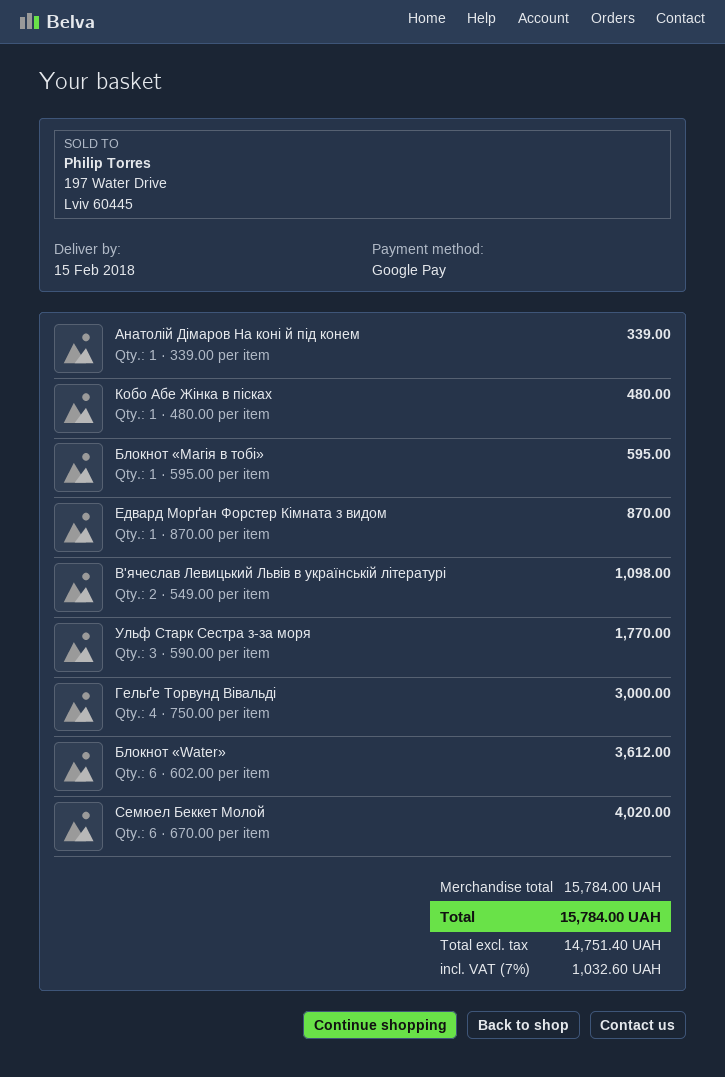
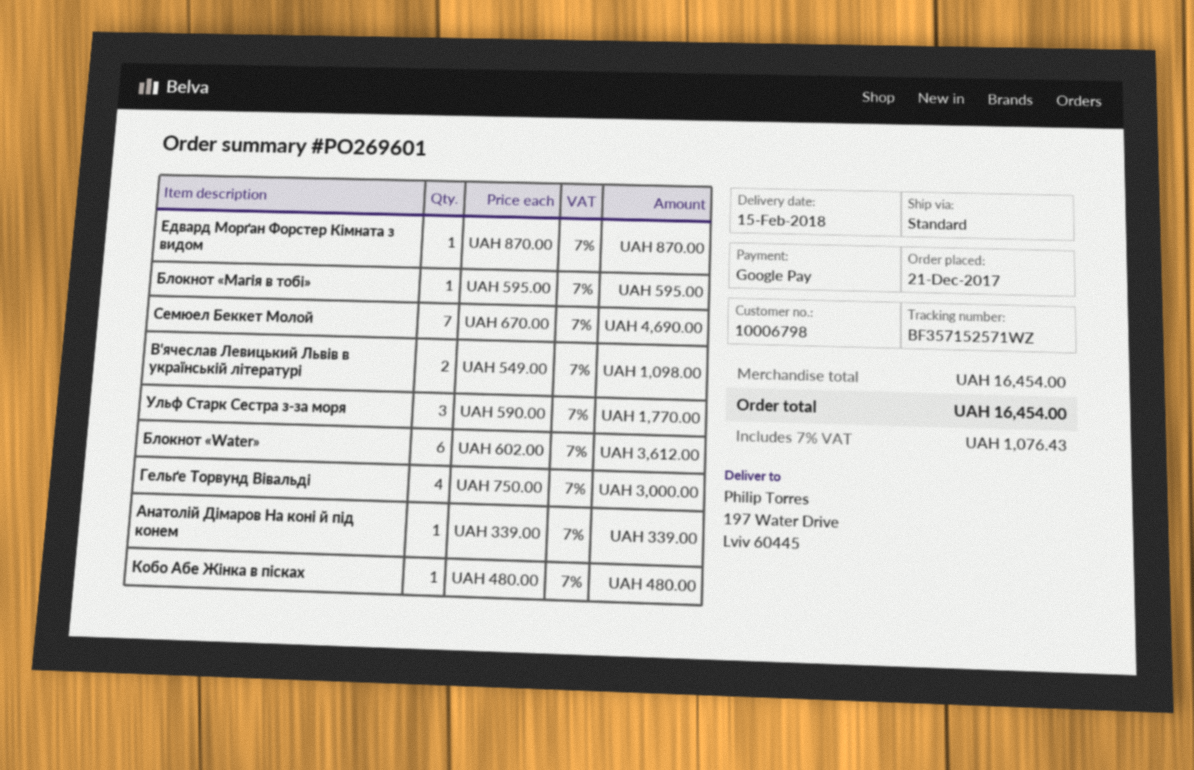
Семюел Беккет Молой: 6 x 670.00 = 4020.00 -> 7 x 670.00 = 4690.00
subtotal: 15784.00 -> 16454.00
tax: 7% = 1032.60 -> 7% = 1076.43
total: 15784.00 -> 16454.00

